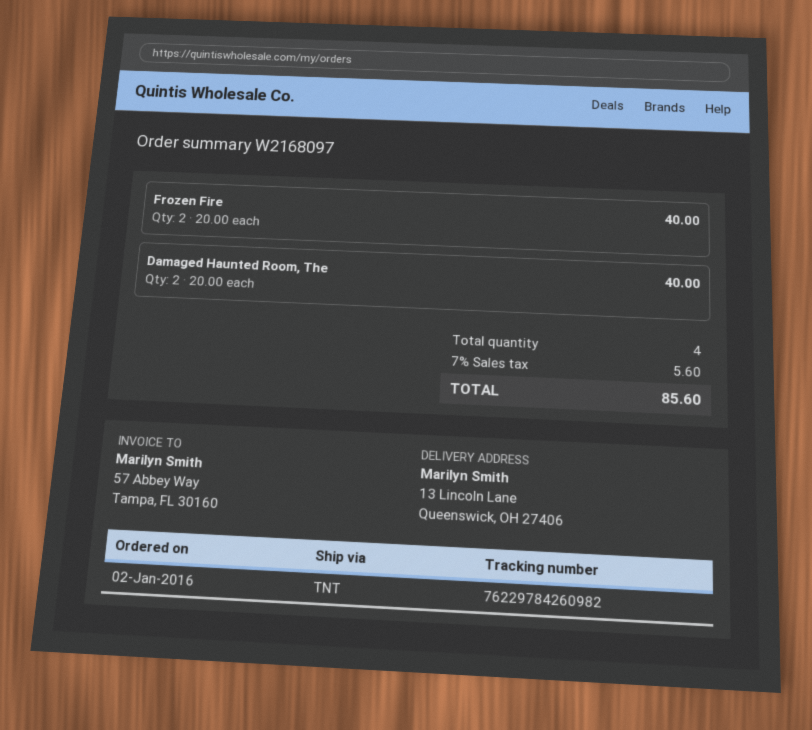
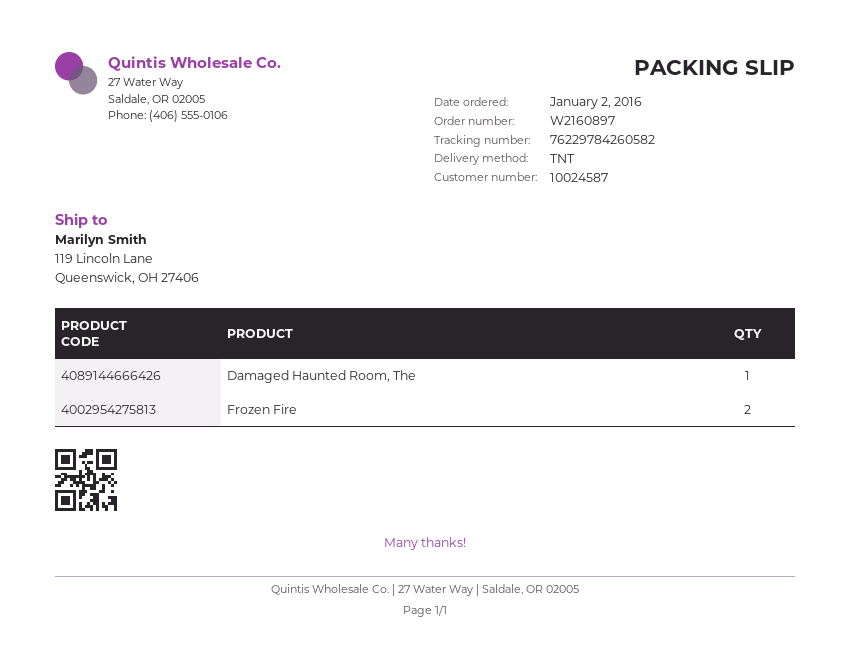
order number: W2168097 -> W2160897
tracking number: 76229784260982 -> 76229784260582
ship to: 13 Lincoln Lane, Queenswick, OH 27406 -> 119 Lincoln Lane, Queenswick, OH 27406
Damaged Haunted Room, The: 2 -> 1

